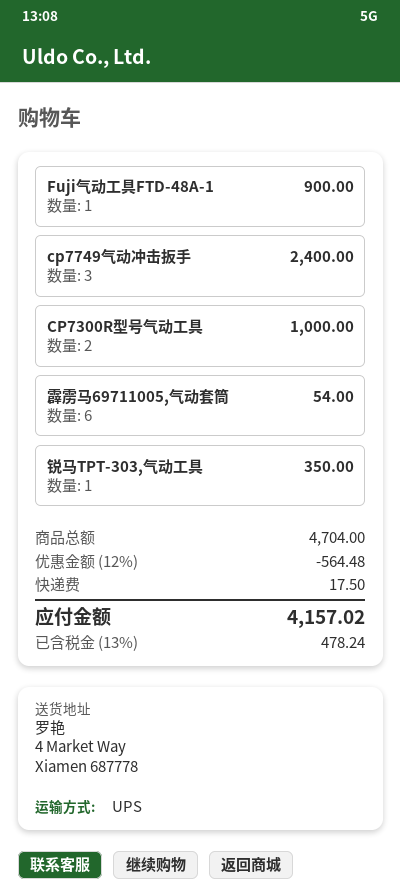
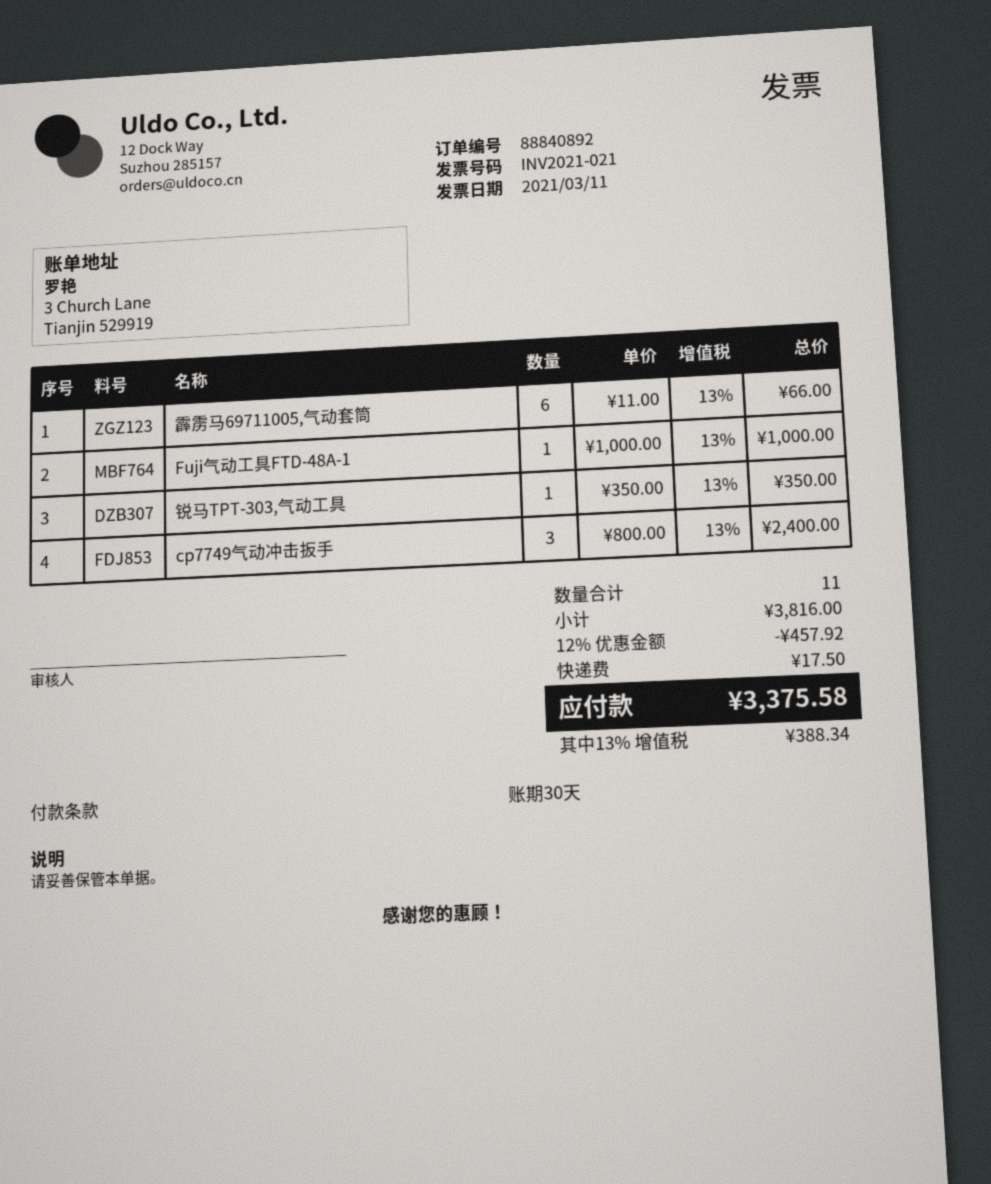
Fuji气动工具FTD-48A-1: 1 for 900.00 -> 1 for 1000.00
CP7300R型号气动工具: 2 for 1000.00 -> none
霹雳马69711005,气动套筒: 6 for 54.00 -> 6 for 66.00
subtotal: 4704.00 -> 3816.00
discount: 12% = 564.48 -> 12% = 457.92
tax: 13% = 478.24 -> 13% = 388.34
total: 4157.02 -> 3375.58

